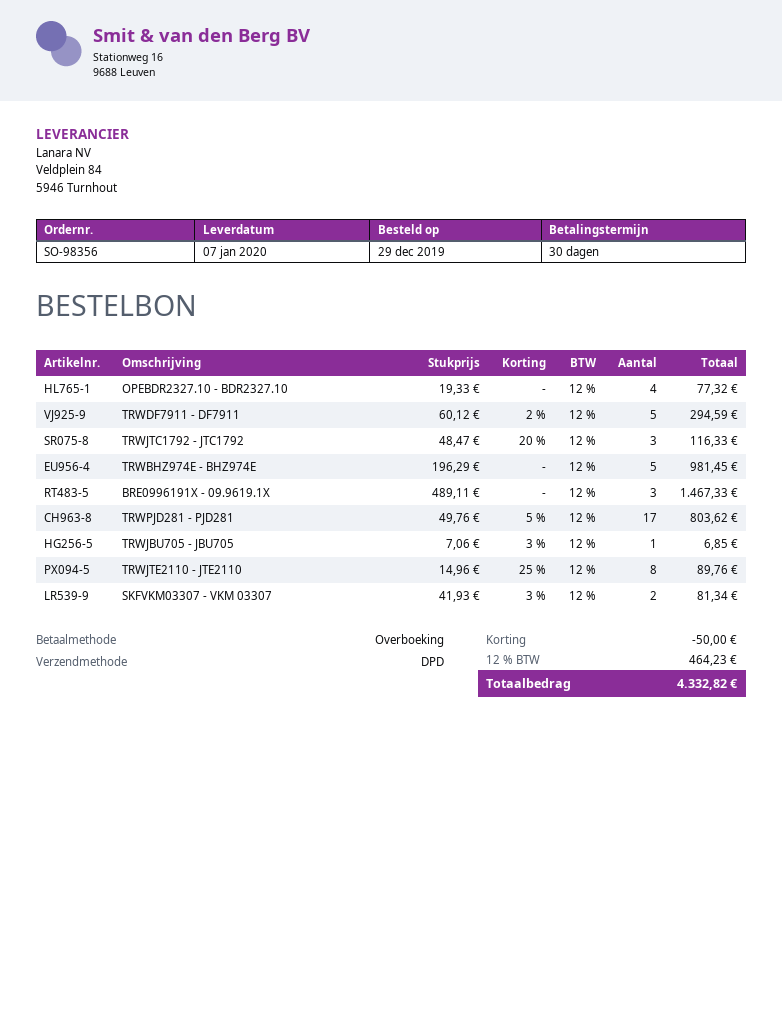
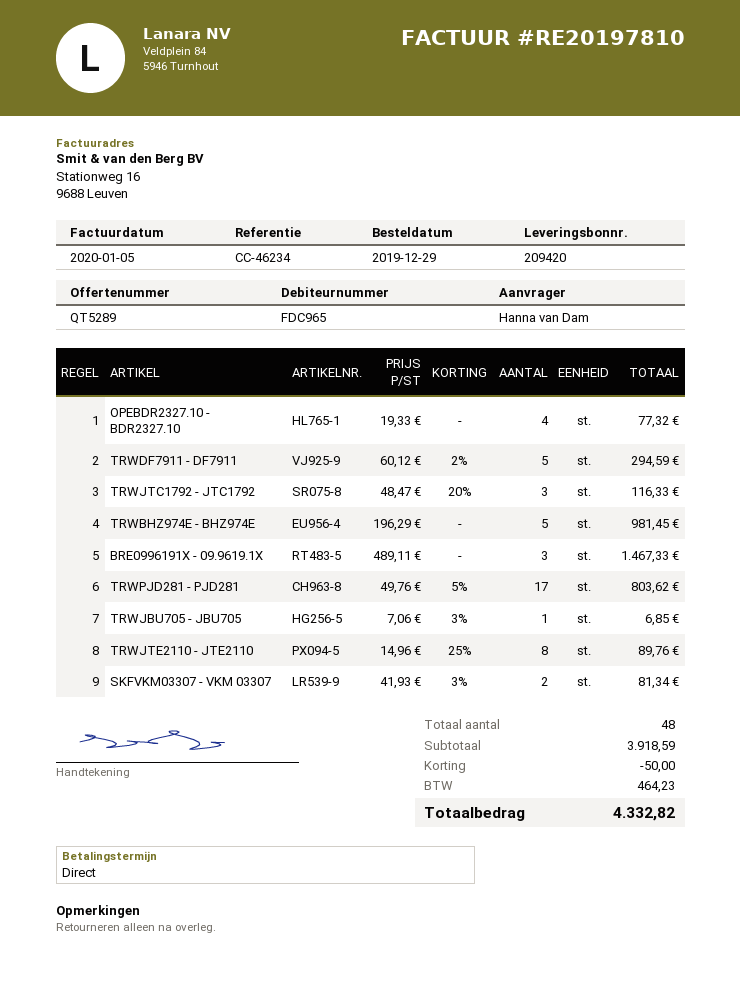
payment terms: 30 days -> on receipt

